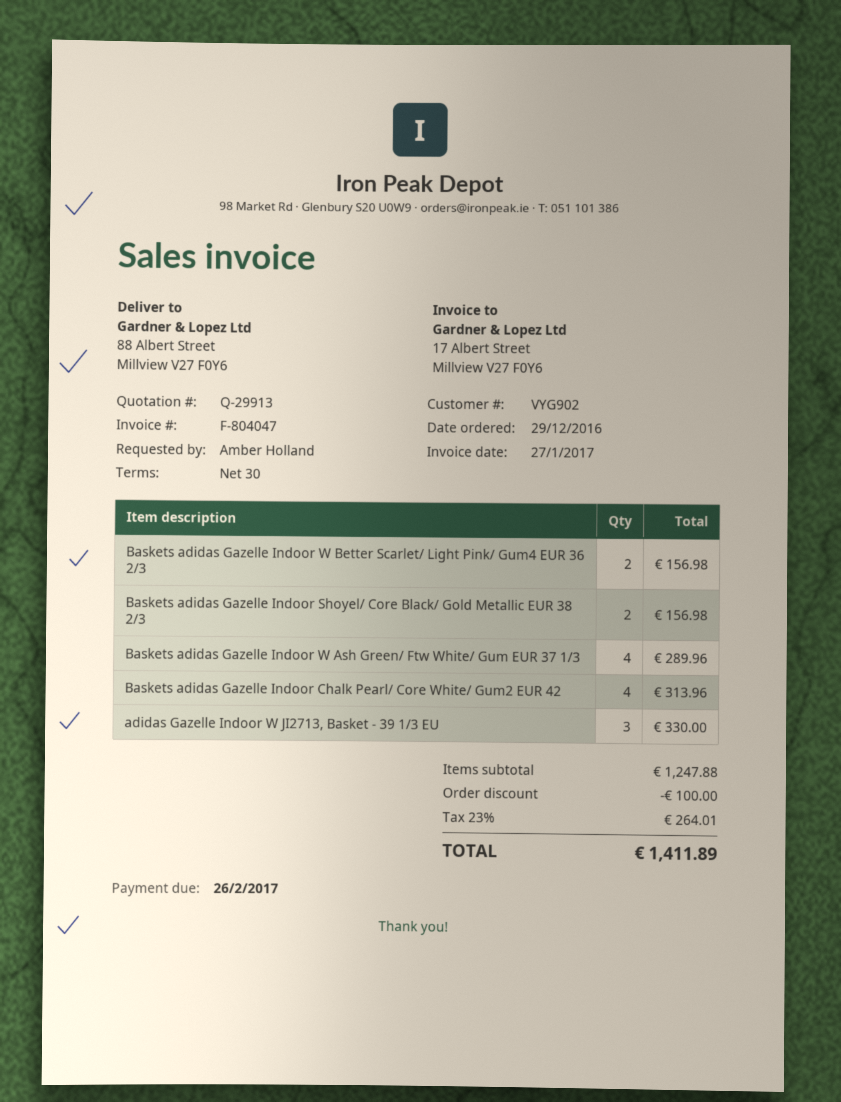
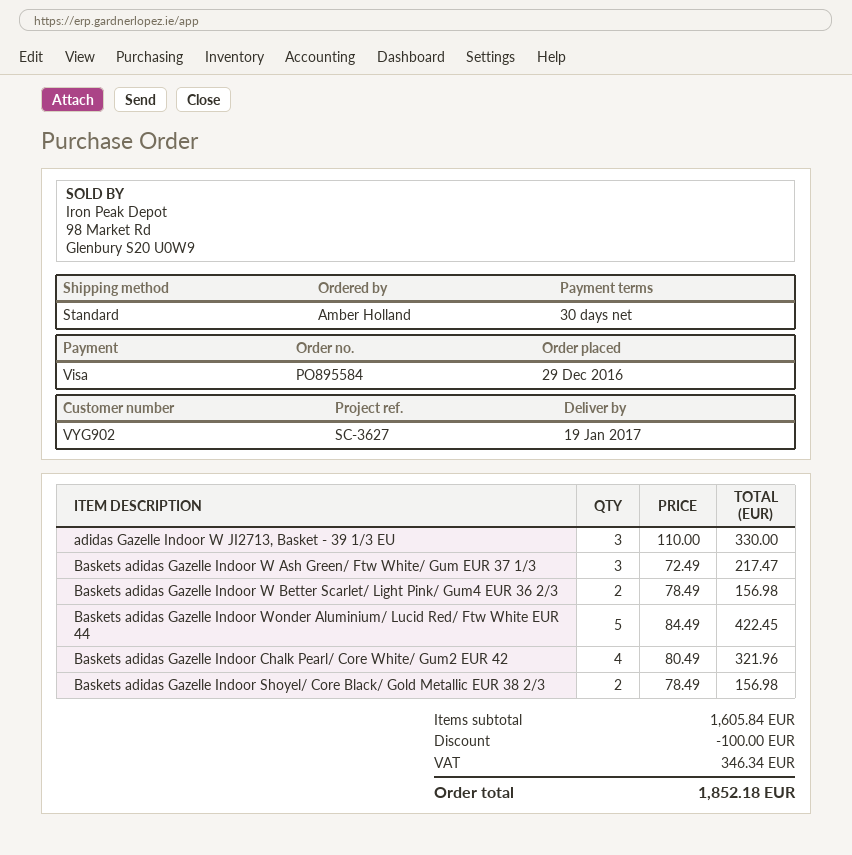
Baskets adidas Gazelle Indoor W Ash Green/ Ftw White/ Gum EUR 37 1/3: 4 for 289.96 -> 3 for 217.47
Baskets adidas Gazelle Indoor Chalk Pearl/ Core White/ Gum2 EUR 42: 4 for 313.96 -> 4 for 321.96
Baskets adidas Gazelle Indoor Wonder Aluminium/ Lucid Red/ Ftw White EUR 44: none -> 5 for 422.45
subtotal: 1247.88 -> 1605.84
tax: 264.01 -> 346.34
total: 1411.89 -> 1852.18

